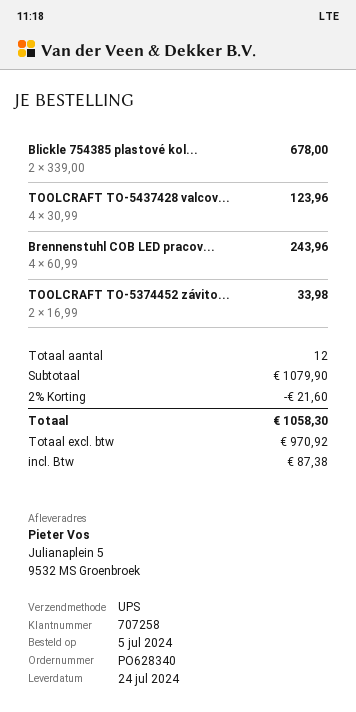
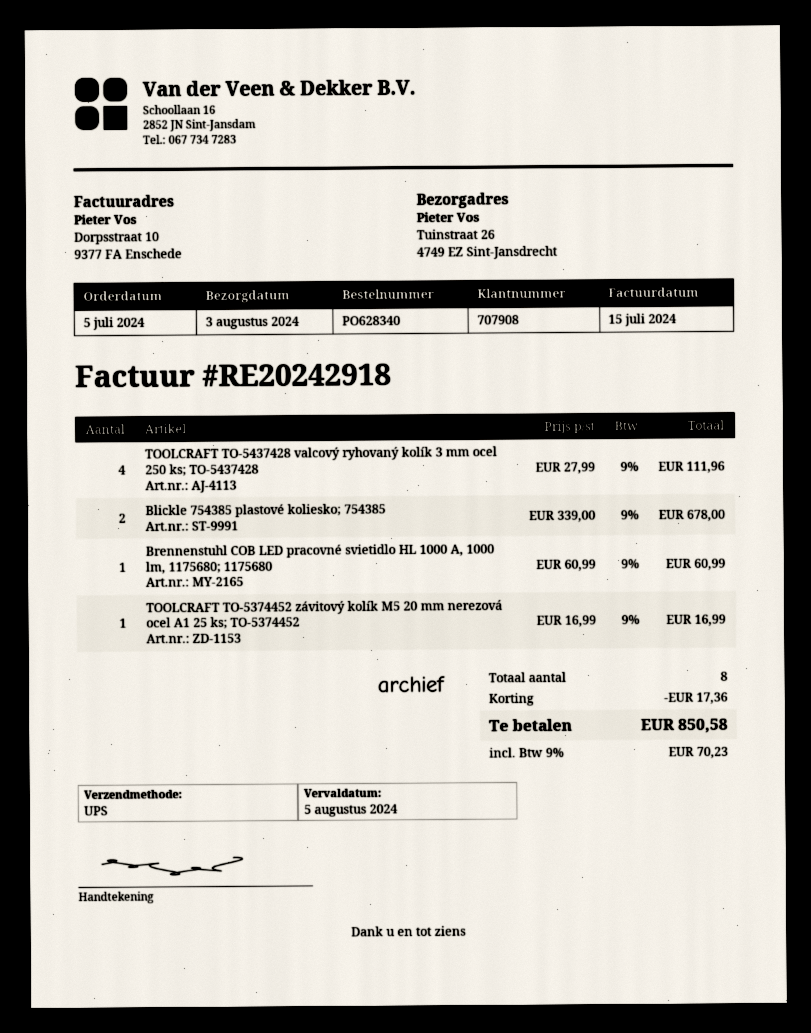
delivery date: 2024-07-24 -> 2024-08-03
customer number: 707258 -> 707908
ship to: Julianaplein 5, 9532 MS Groenbroek -> Tuinstraat 26, 4749 EZ Sint-Jansdrecht
TOOLCRAFT TO-5437428 valcov...: 4 x 30.99 = 123.96 -> 4 x 27.99 = 111.96
Brennenstuhl COB LED pracov...: 4 x 60.99 = 243.96 -> 1 x 60.99 = 60.99
TOOLCRAFT TO-5374452 závito...: 2 x 16.99 = 33.98 -> 1 x 16.99 = 16.99
total quantity: 12 -> 8
discount: 21.60 -> 17.36
tax: 87.38 -> 70.23
total: 1058.30 -> 850.58

